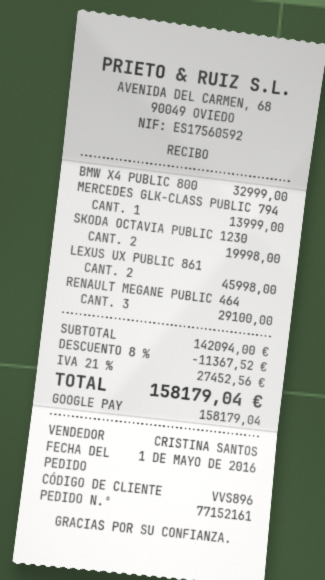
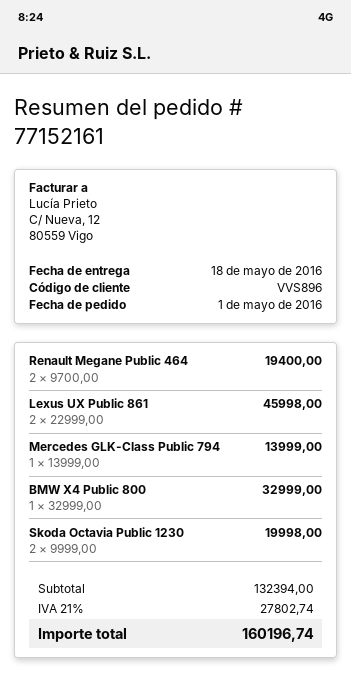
RENAULT MEGANE PUBLIC 464: 3 for 29100.00 -> 2 for 19400.00
subtotal: 142094.00 -> 132394.00
discount: 8% = 11367.52 -> none
tax: 21% = 27452.56 -> 21% = 27802.74
total: 158179.04 -> 160196.74

